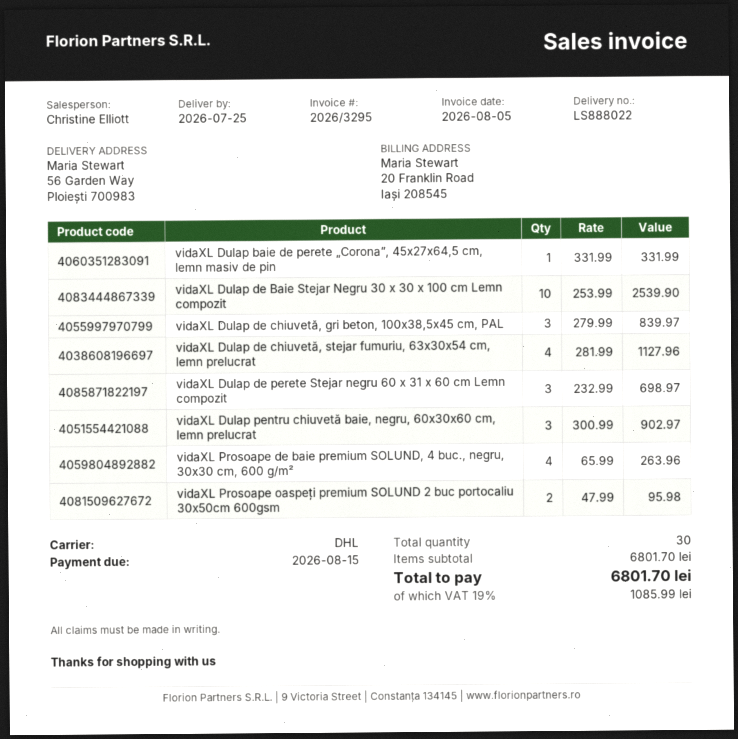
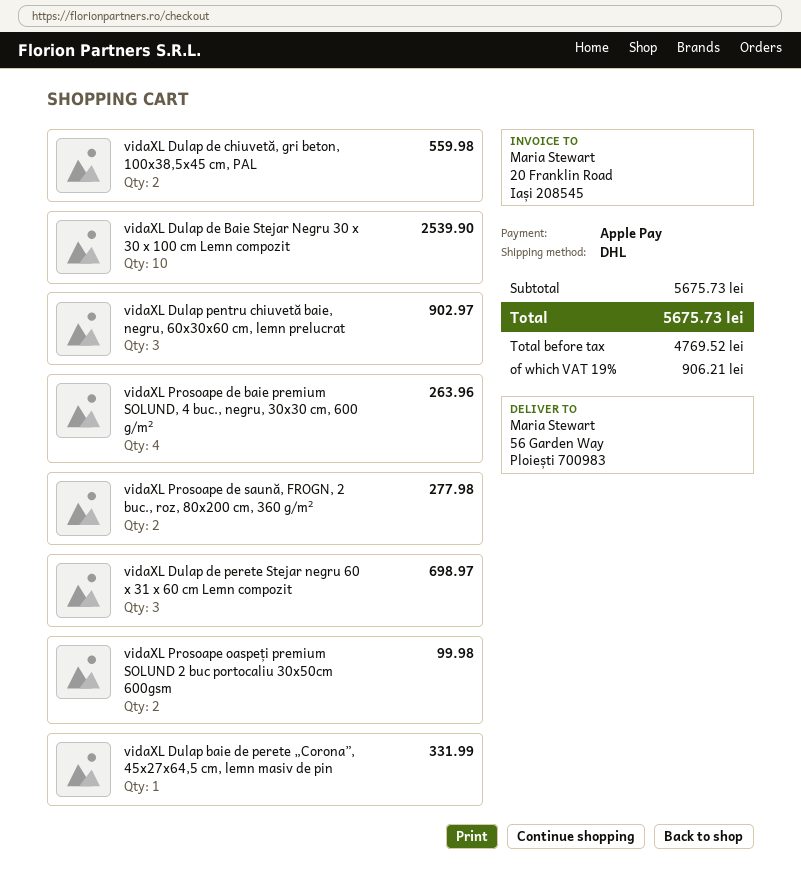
vidaXL Dulap de chiuvetă, gri beton, 100x38,5x45 cm, PAL: 3 for 839.97 -> 2 for 559.98
vidaXL Dulap de chiuvetă, stejar fumuriu, 63x30x54 cm, lemn prelucrat: 4 for 1127.96 -> none
vidaXL Prosoape oaspeți premium SOLUND 2 buc portocaliu 30x50cm 600gsm: 2 for 95.98 -> 2 for 99.98
vidaXL Prosoape de saună, FROGN, 2 buc., roz, 80x200 cm, 360 g/m²: none -> 2 for 277.98
subtotal: 6801.70 -> 5675.73
tax: 19% = 1085.99 -> 19% = 906.21
total: 6801.70 -> 5675.73

